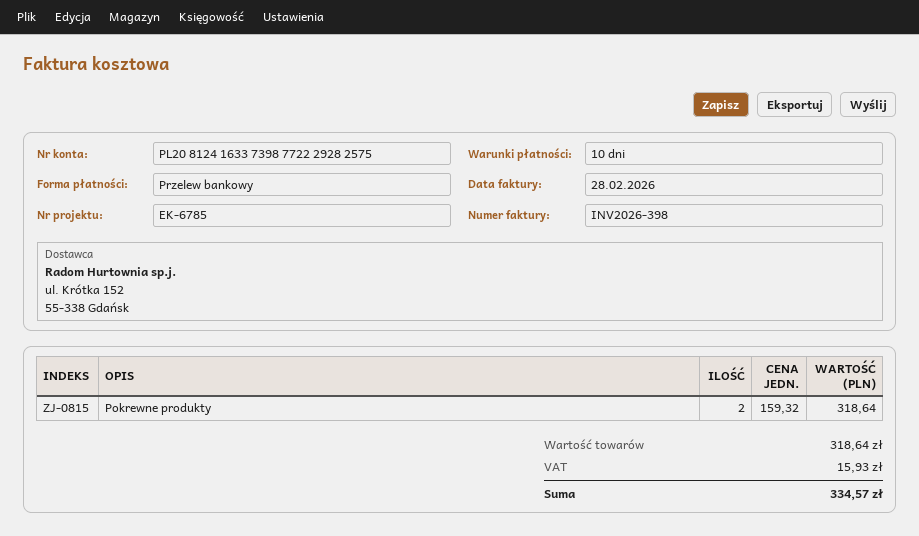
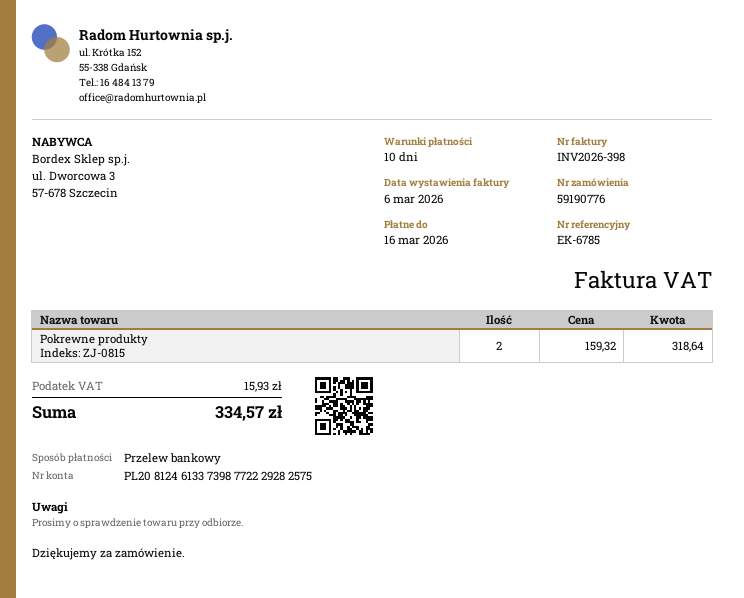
invoice date: 2026-02-28 -> 2026-03-06
bank account: PL20812416337398772229282575 -> PL20812461337398772229282575

